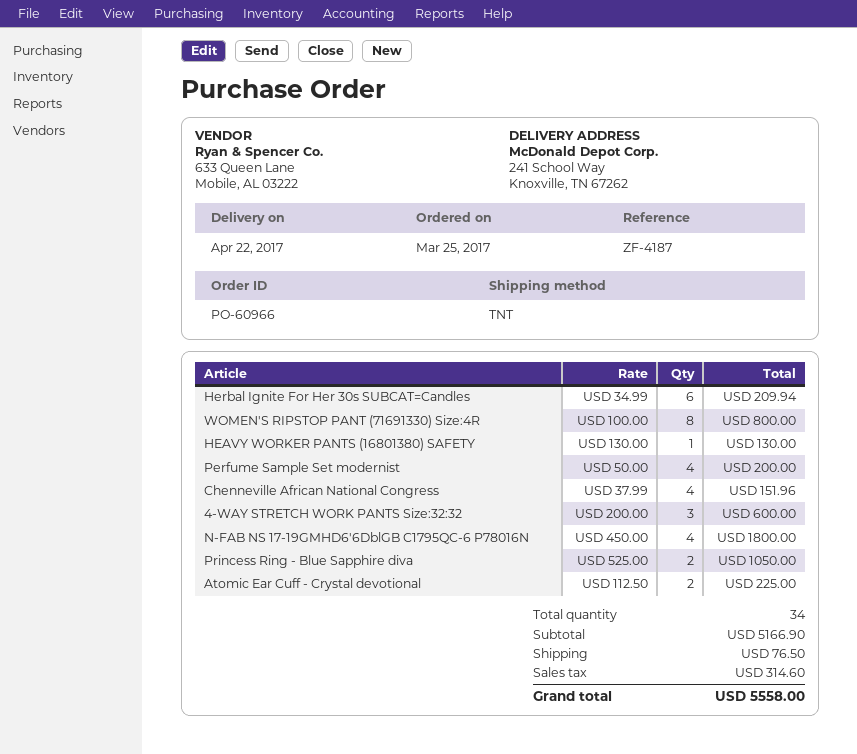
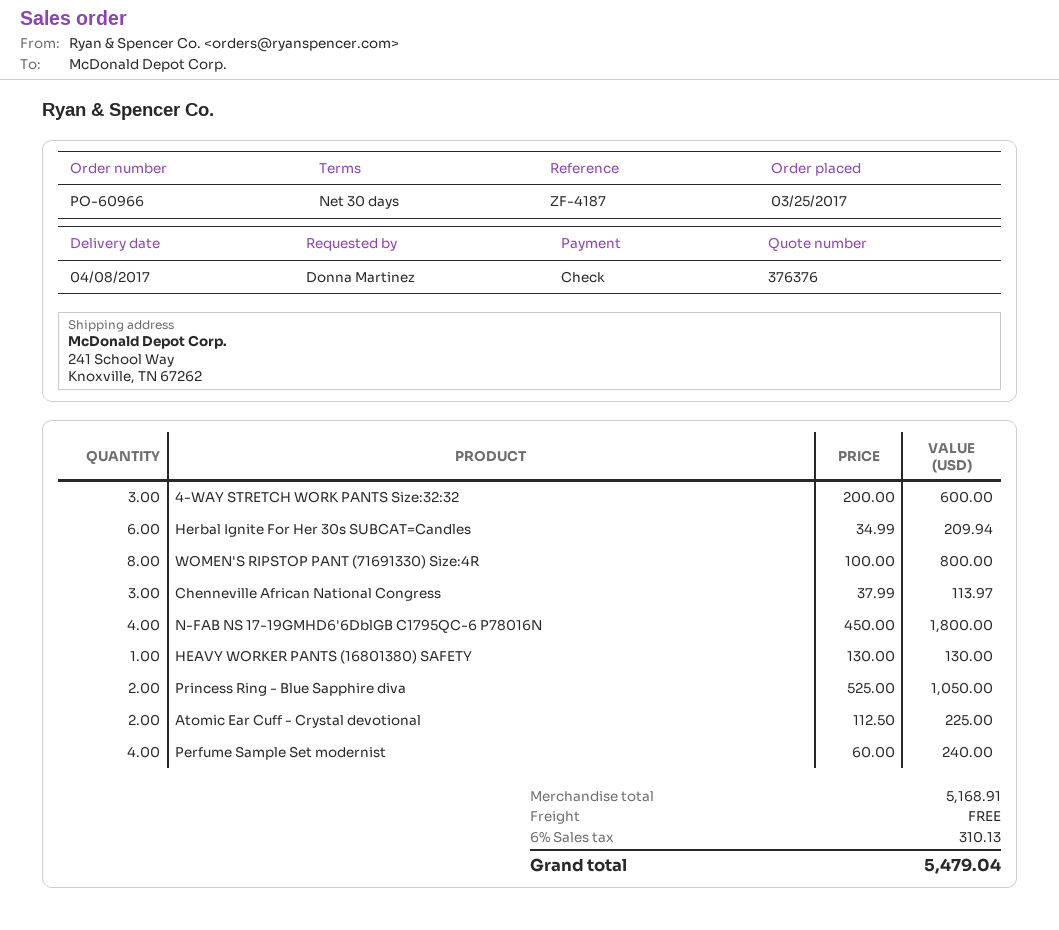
delivery date: 2017-04-22 -> 2017-04-08
Perfume Sample Set modernist: 4 x 50.00 = 200.00 -> 4 x 60.00 = 240.00
Chenneville African National Congress: 4 x 37.99 = 151.96 -> 3 x 37.99 = 113.97
subtotal: 5166.90 -> 5168.91
shipping: 76.50 -> 0.00
tax: 314.60 -> 310.13
total: 5558.00 -> 5479.04

